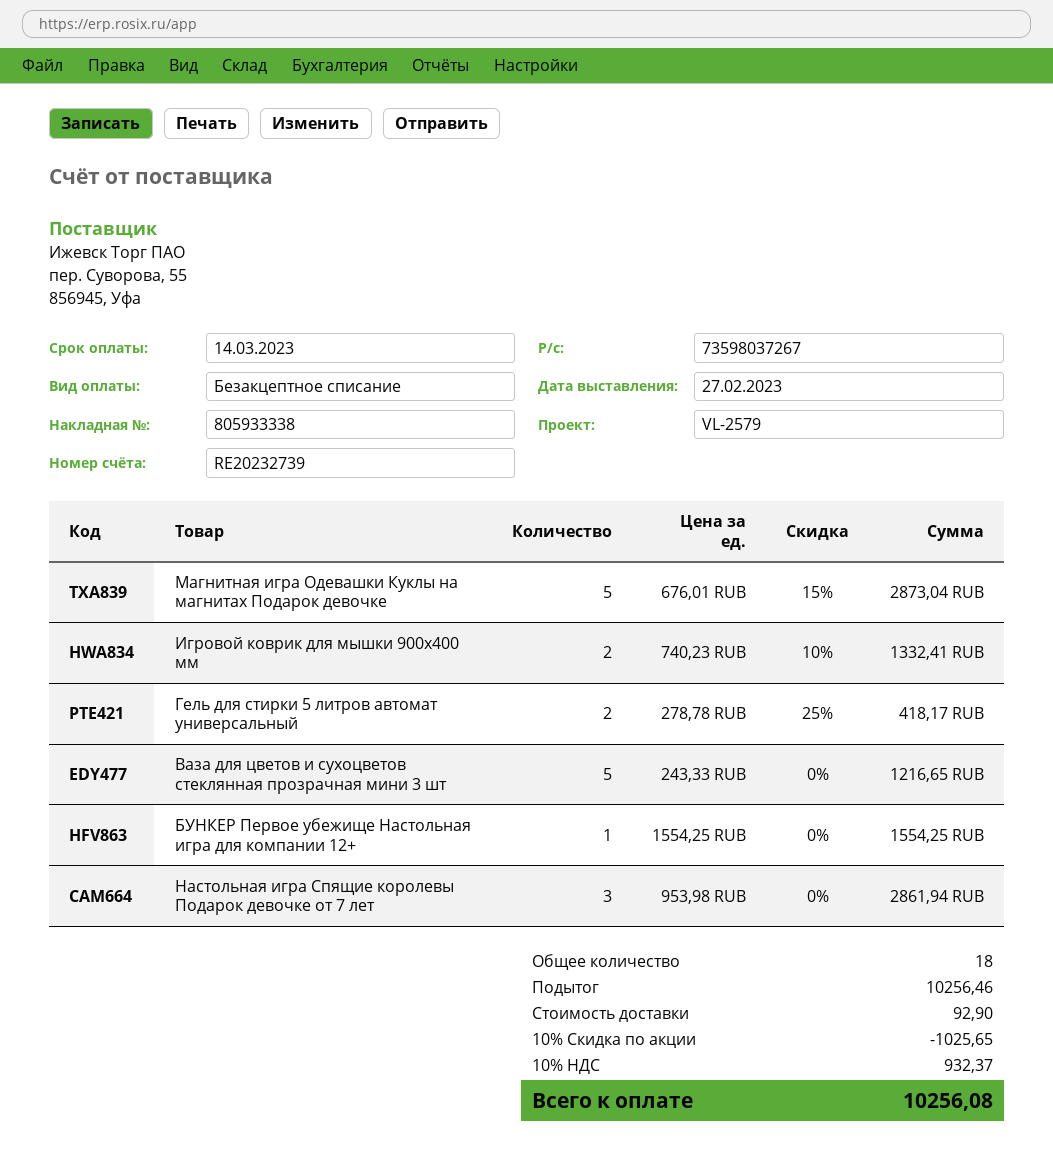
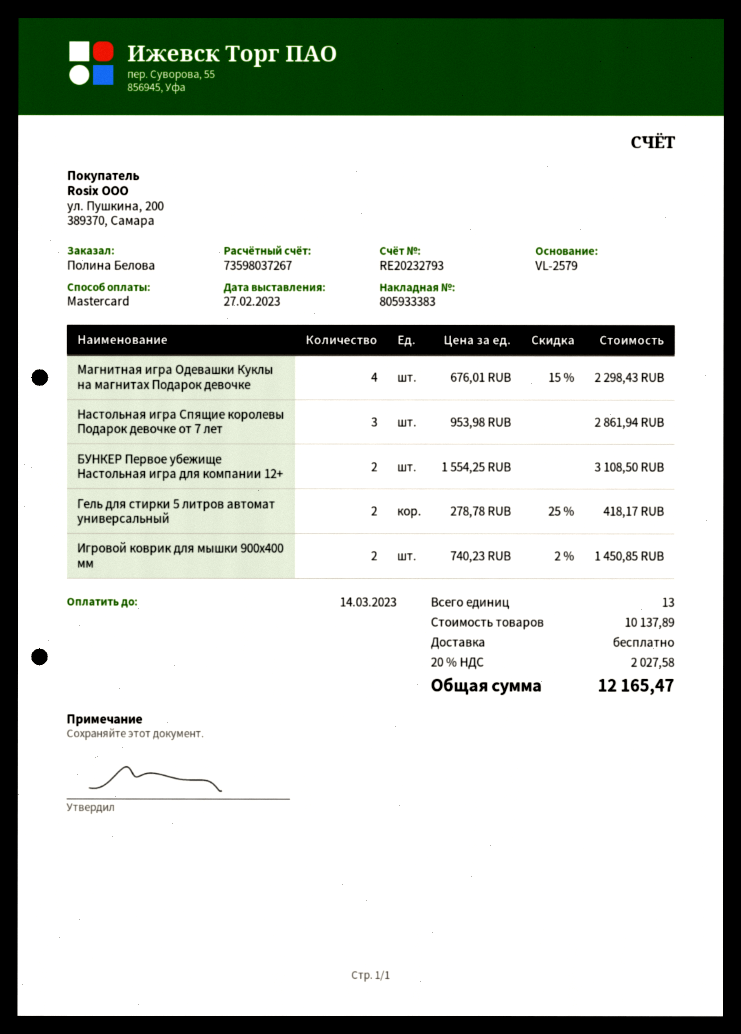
delivery note number: 805933338 -> 805933383
invoice number: RE20232739 -> RE20232793
payment method: direct debit -> Mastercard
Магнитная игра Одевашки Куклы на магнитах Подарок девочке: 5 x 676.01 - 15% = 2873.04 -> 4 x 676.01 - 15% = 2298.43
Игровой коврик для мышки 900х400 мм: 2 x 740.23 - 10% = 1332.41 -> 2 x 740.23 - 2% = 1450.85
Ваза для цветов и сухоцветов стеклянная прозрачная мини 3 шт: 5 x 243.33 = 1216.65 -> none
БУНКЕР Первое убежище Настольная игра для компании 12+: 1 x 1554.25 = 1554.25 -> 2 x 1554.25 = 3108.50
total quantity: 18 -> 13
subtotal: 10256.46 -> 10137.89
discount: 10% = 1025.65 -> none
shipping: 92.90 -> 0.00
tax: 10% = 932.37 -> 20% = 2027.58
total: 10256.08 -> 12165.47

